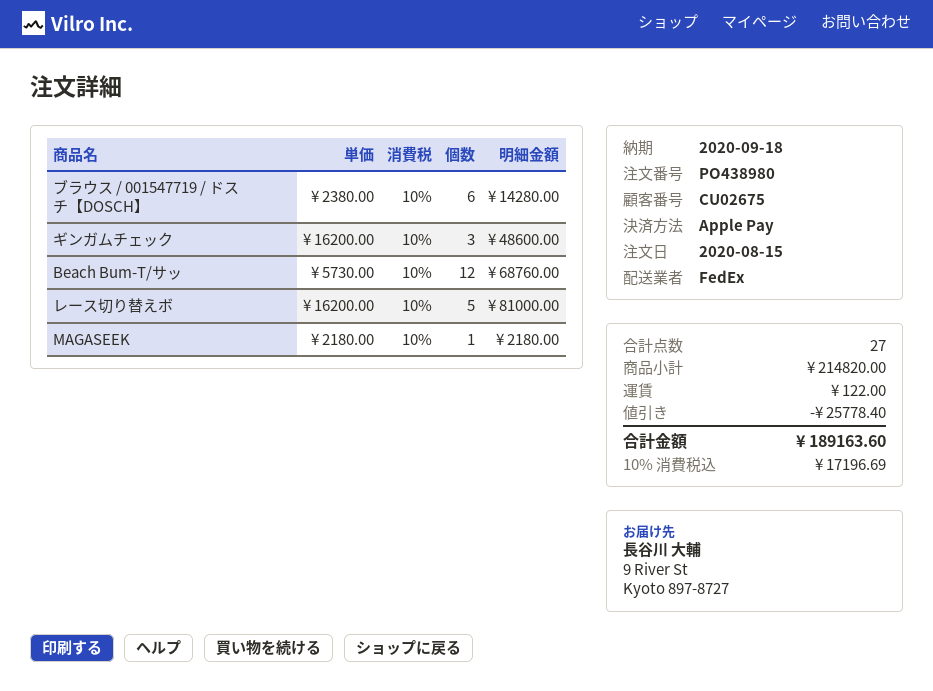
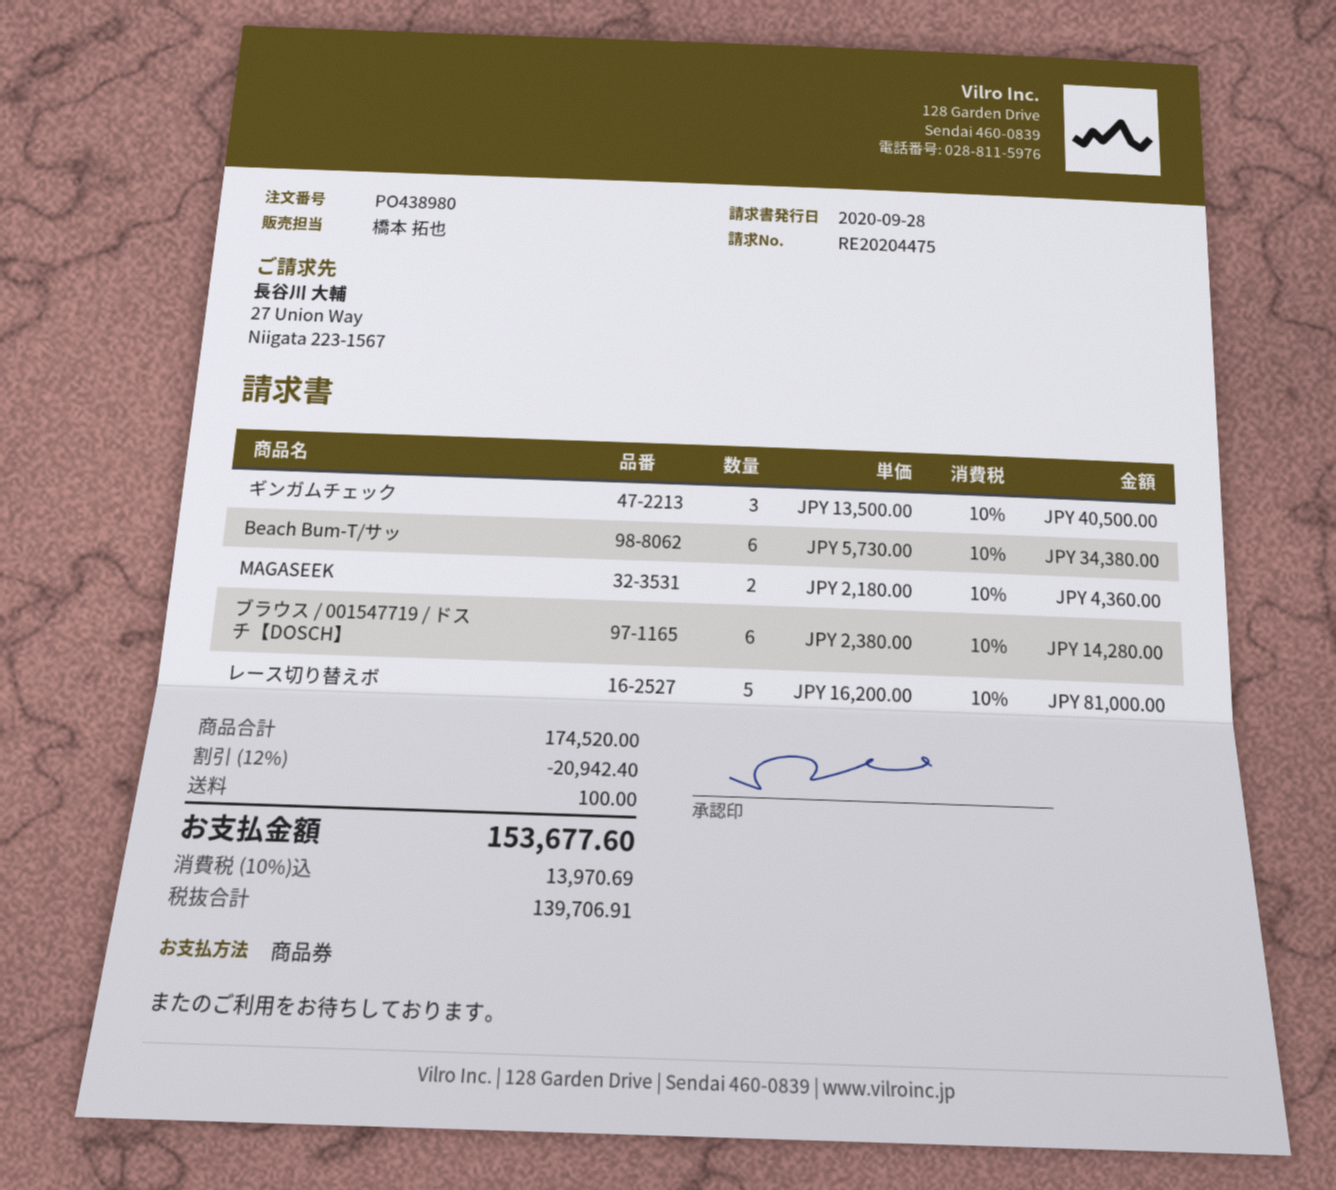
payment method: Apple Pay -> gift card
ギンガムチェック: 3 x 16200.00 = 48600.00 -> 3 x 13500.00 = 40500.00
Beach Bum-T/サッ: 12 x 5730.00 = 68760.00 -> 6 x 5730.00 = 34380.00
MAGASEEK: 1 x 2180.00 = 2180.00 -> 2 x 2180.00 = 4360.00
subtotal: 214820.00 -> 174520.00
discount: 25778.40 -> 20942.40
shipping: 122.00 -> 100.00
tax: 10% = 17196.69 -> 10% = 13970.69
total: 189163.60 -> 153677.60

